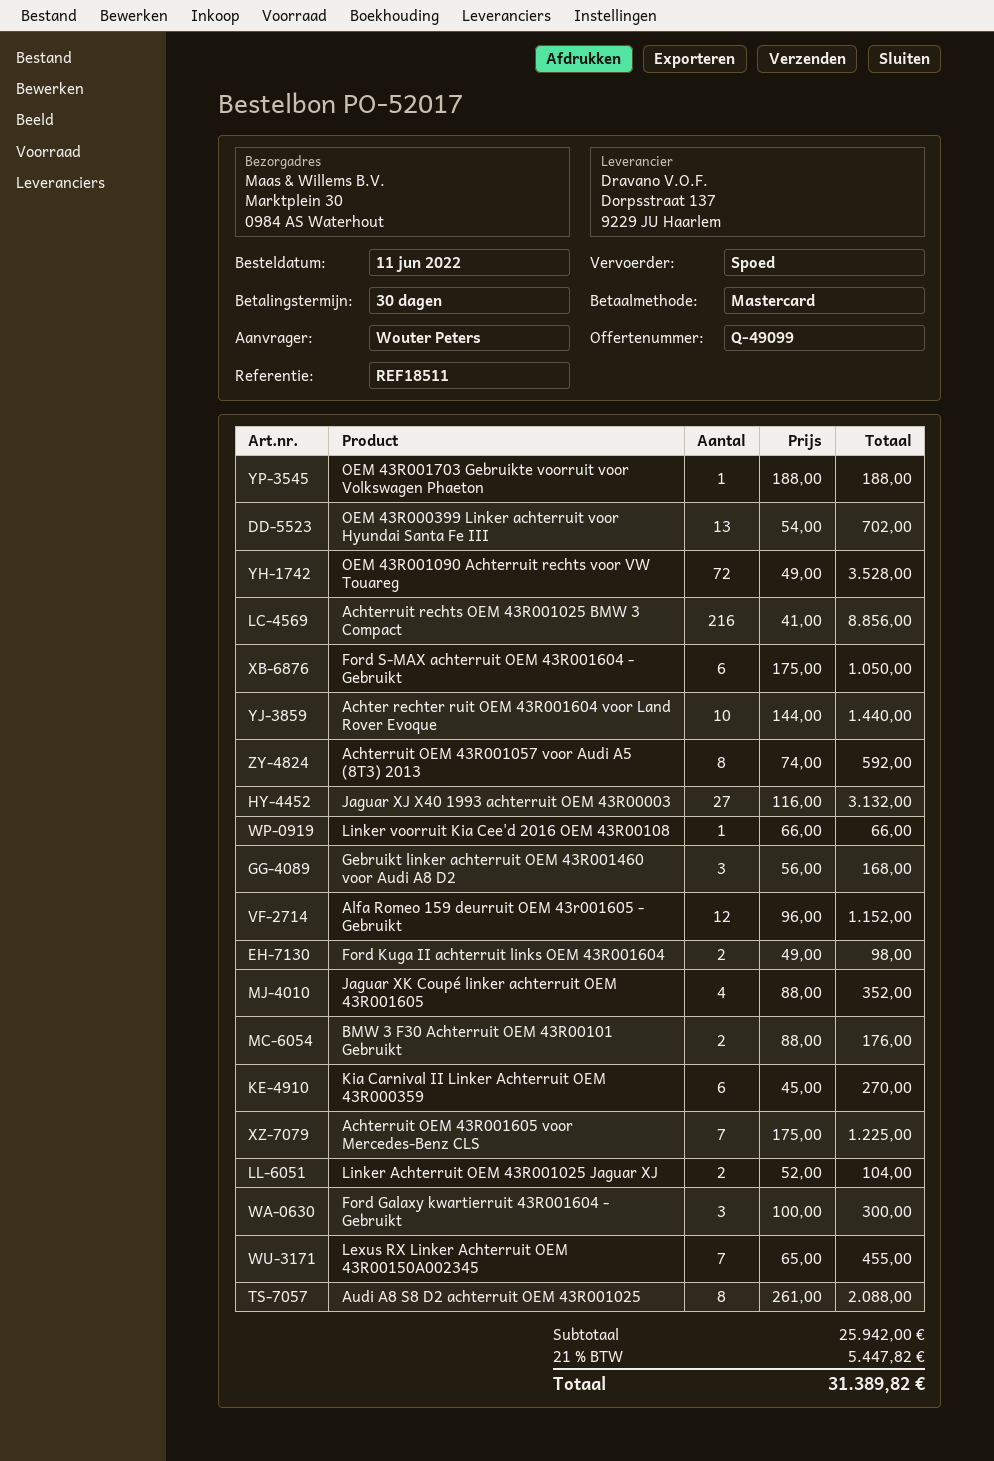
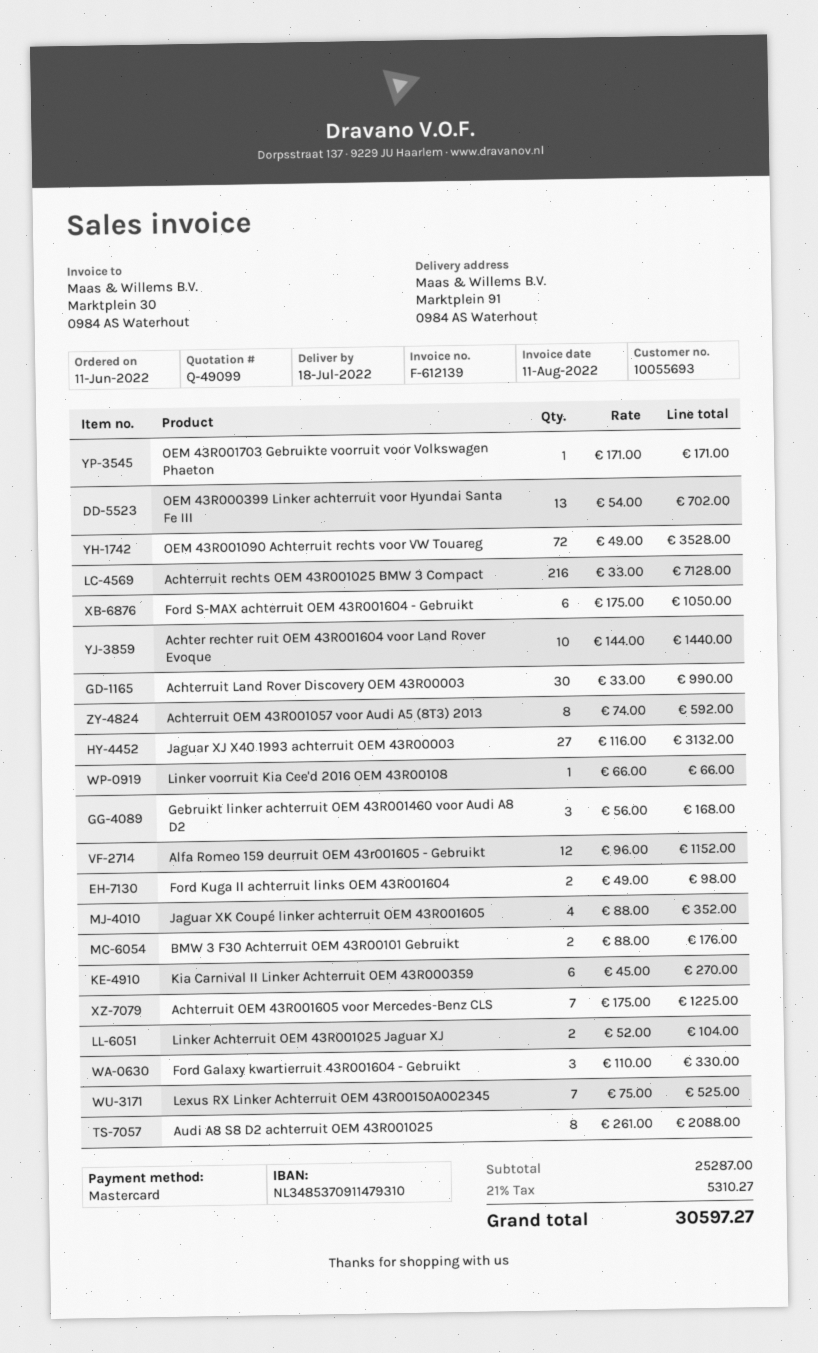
ship to: Marktplein 30, 0984 AS Waterhout -> Marktplein 91, 0984 AS Waterhout
OEM 43R001703 Gebruikte voorruit voor Volkswagen Phaeton: 1 x 188.00 = 188.00 -> 1 x 171.00 = 171.00
Achterruit rechts OEM 43R001025 BMW 3 Compact: 216 x 41.00 = 8856.00 -> 216 x 33.00 = 7128.00
Ford Galaxy kwartierruit 43R001604 - Gebruikt: 3 x 100.00 = 300.00 -> 3 x 110.00 = 330.00
Lexus RX Linker Achterruit OEM 43R00150A002345: 7 x 65.00 = 455.00 -> 7 x 75.00 = 525.00
Achterruit Land Rover Discovery OEM 43R00003: none -> 30 x 33.00 = 990.00
subtotal: 25942.00 -> 25287.00
tax: 21% = 5447.82 -> 21% = 5310.27
total: 31389.82 -> 30597.27

